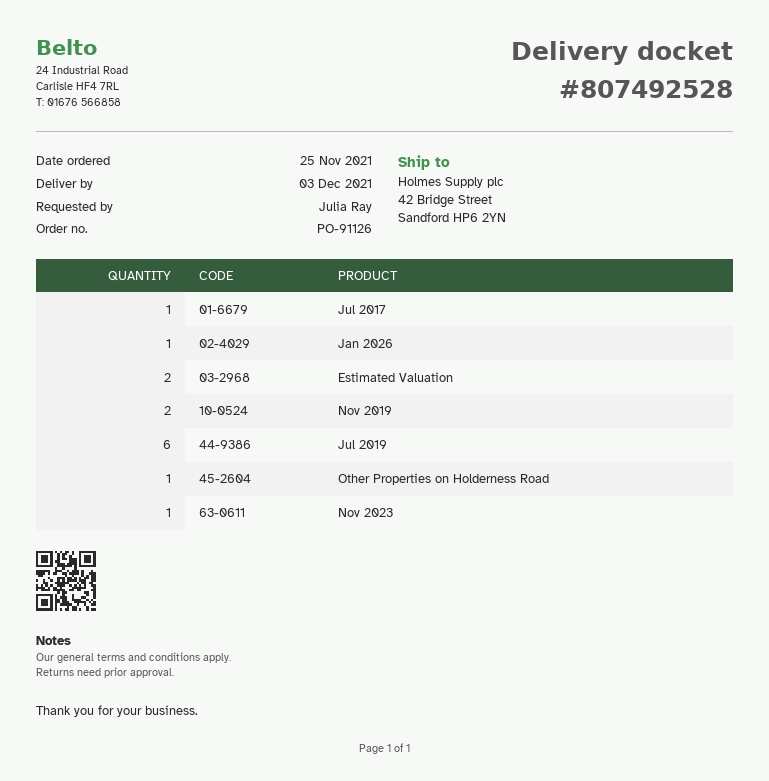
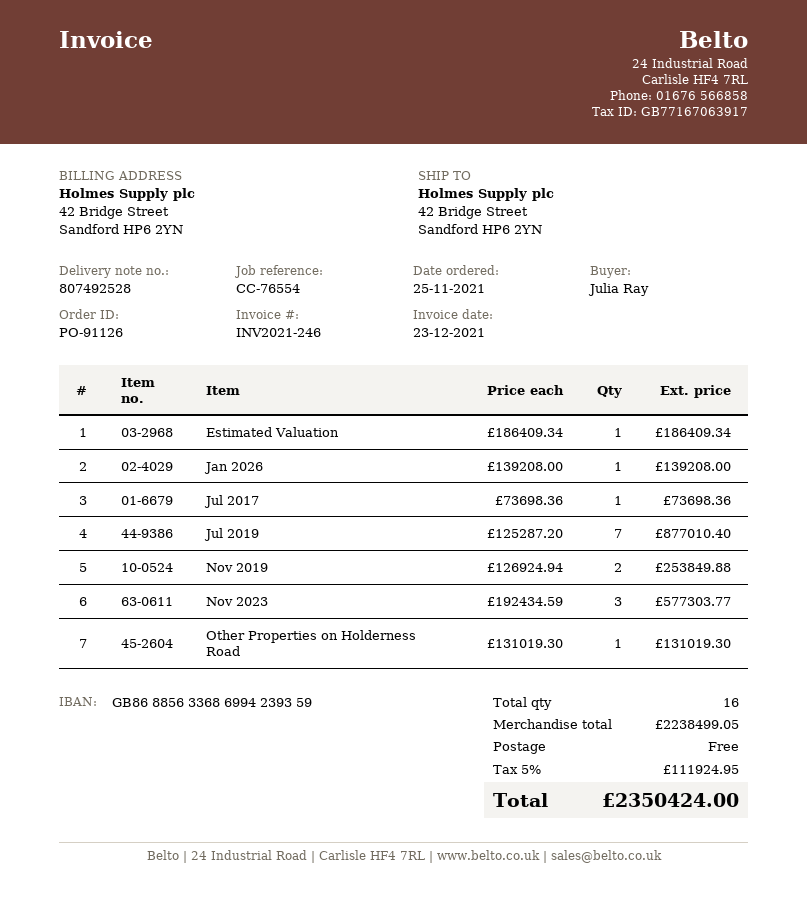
Estimated Valuation: 2 -> 1
Jul 2019: 6 -> 7
Nov 2023: 1 -> 3

